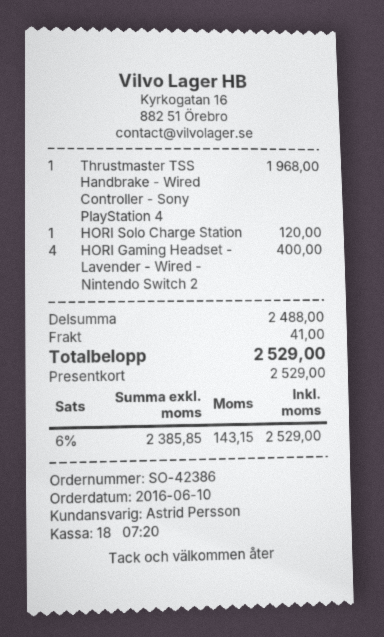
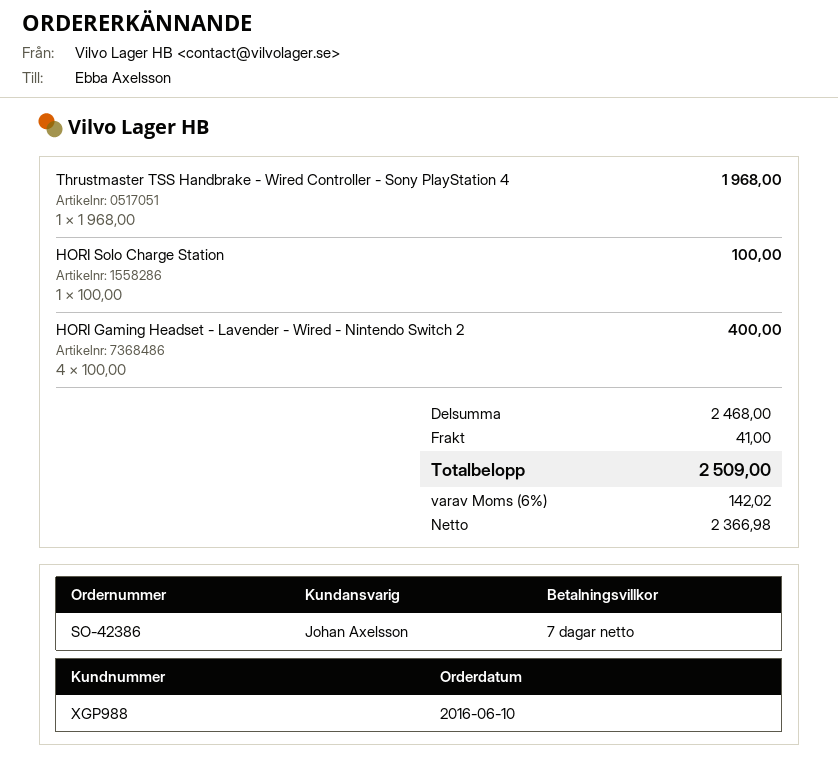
sales rep: Astrid Persson -> Johan Axelsson
HORI Solo Charge Station: 1 for 120.00 -> 1 for 100.00
subtotal: 2488.00 -> 2468.00
net: 2385.85 -> 2366.98
tax: 6% = 143.15 -> 6% = 142.02
total: 2529.00 -> 2509.00

